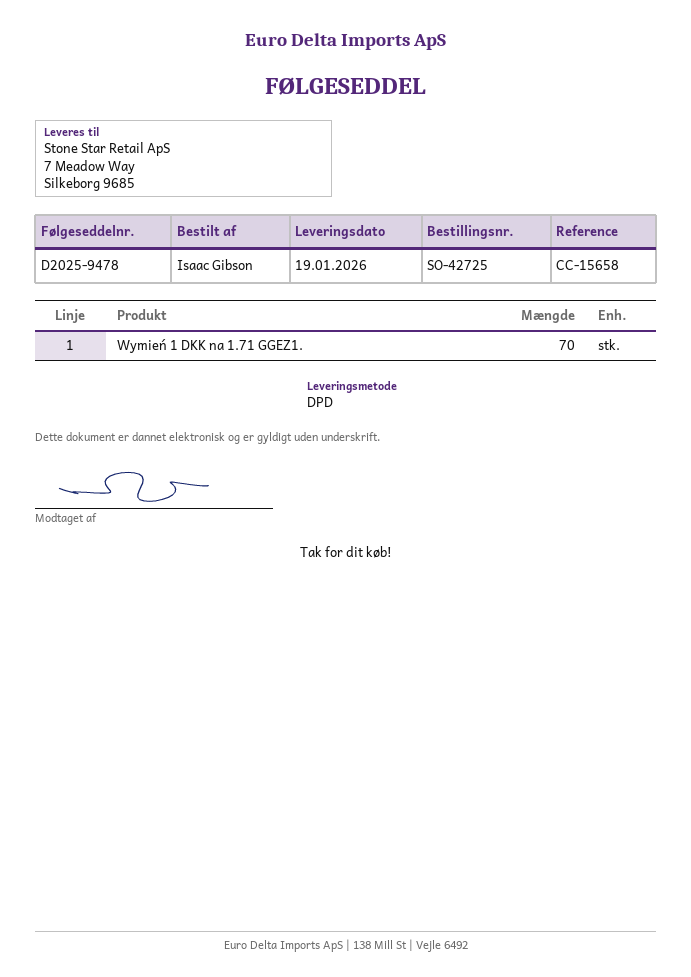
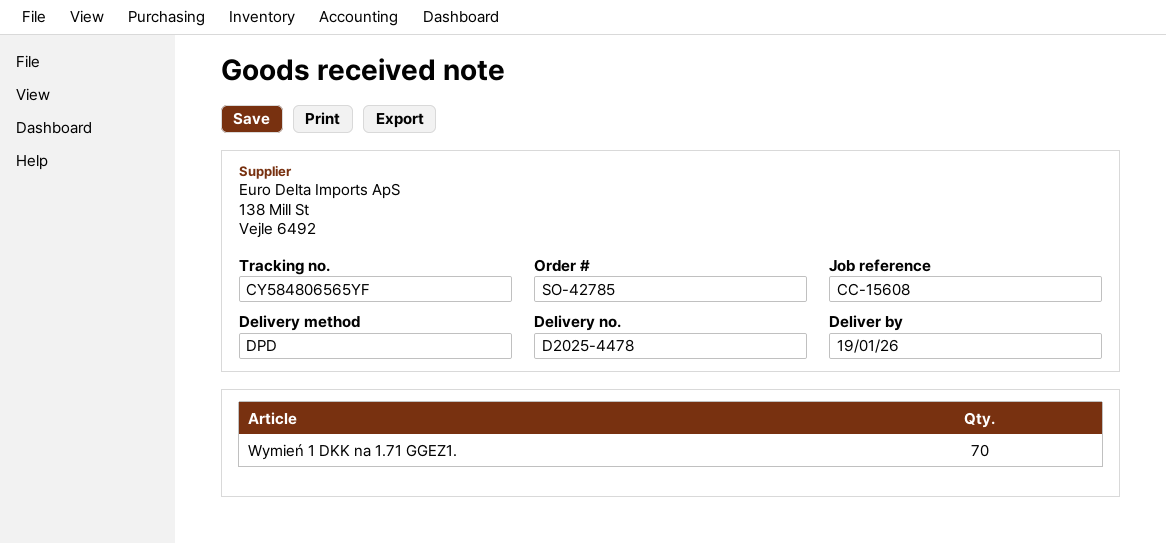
order number: SO-42725 -> SO-42785
delivery note number: D2025-9478 -> D2025-4478
reference: CC-15658 -> CC-15608

